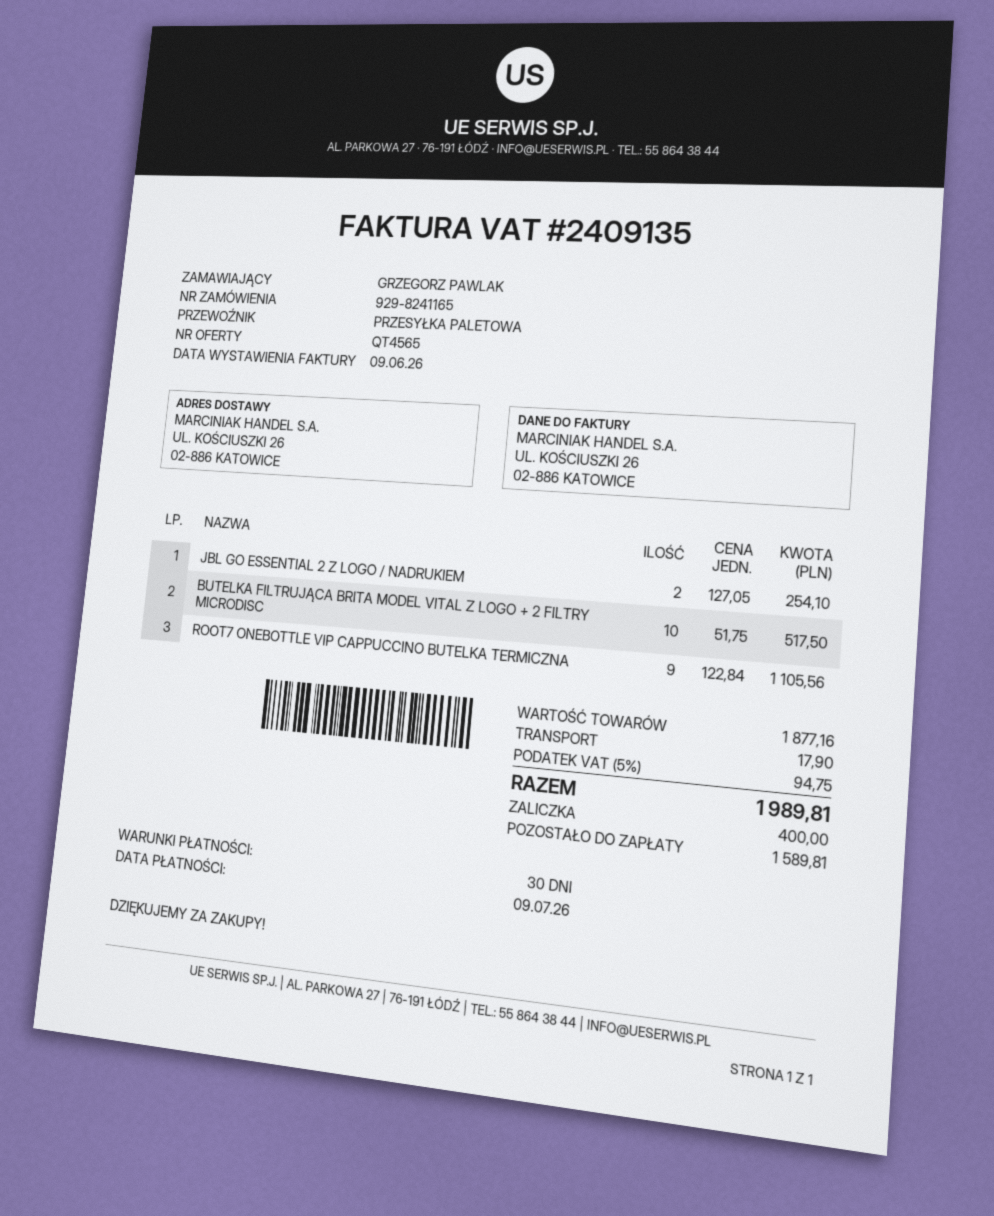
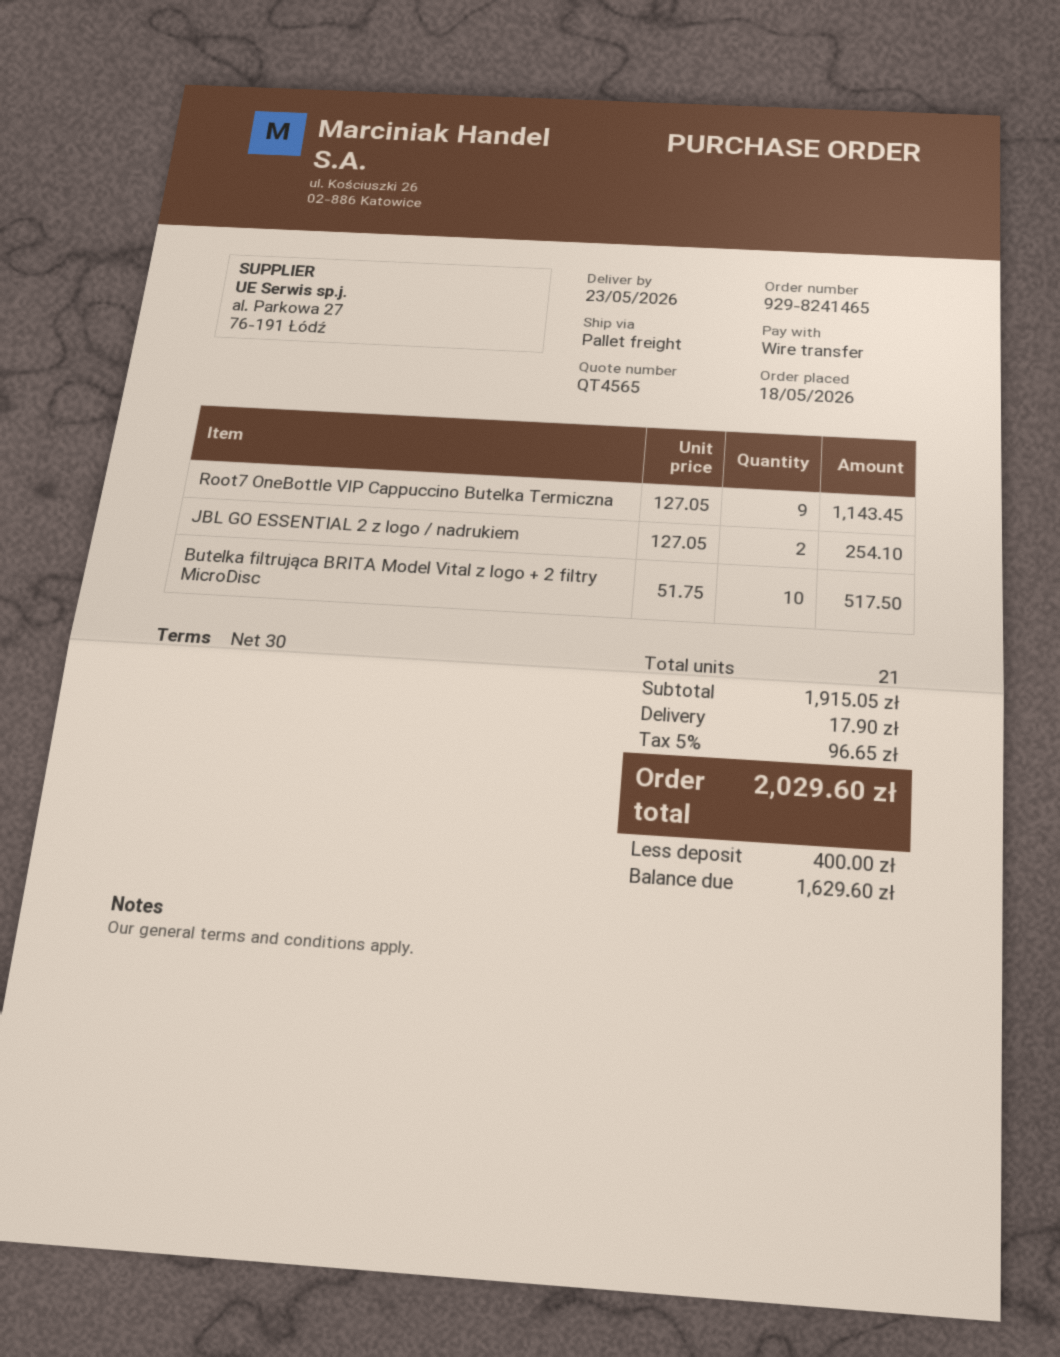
order number: 929-8241165 -> 929-8241465
ROOT7 ONEBOTTLE VIP CAPPUCCINO BUTELKA TERMICZNA: 9 x 122.84 = 1105.56 -> 9 x 127.05 = 1143.45
subtotal: 1877.16 -> 1915.05
tax: 5% = 94.75 -> 5% = 96.65
total: 1989.81 -> 2029.60
balance: 1589.81 -> 1629.60

